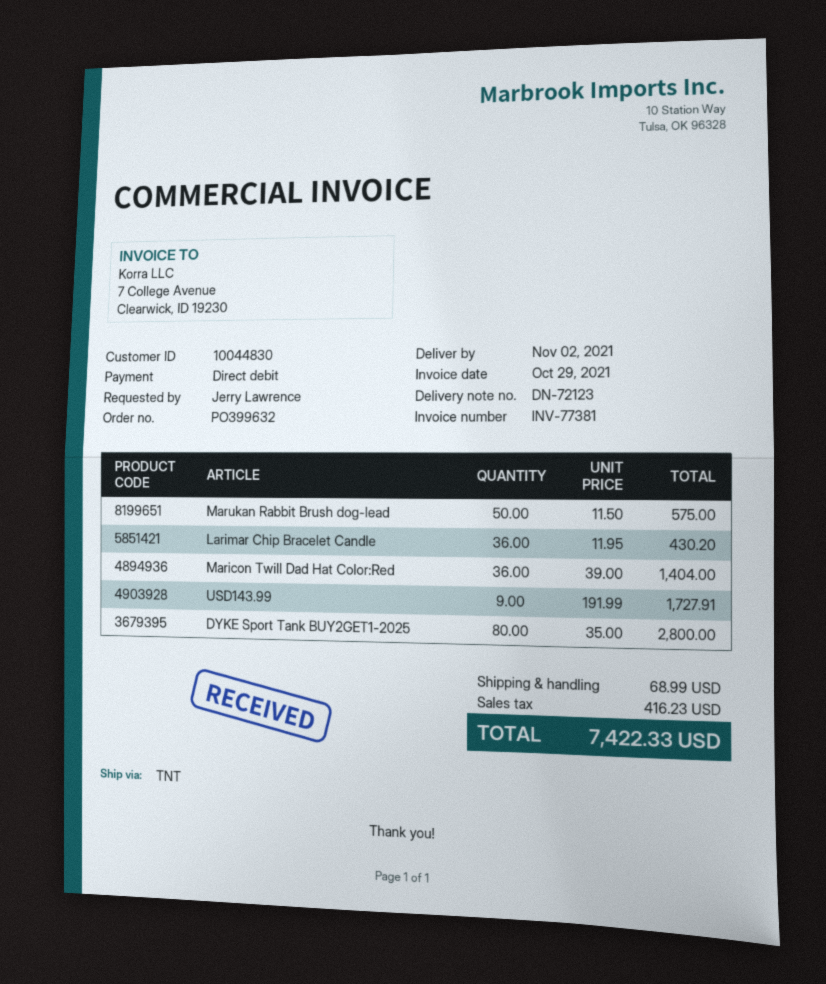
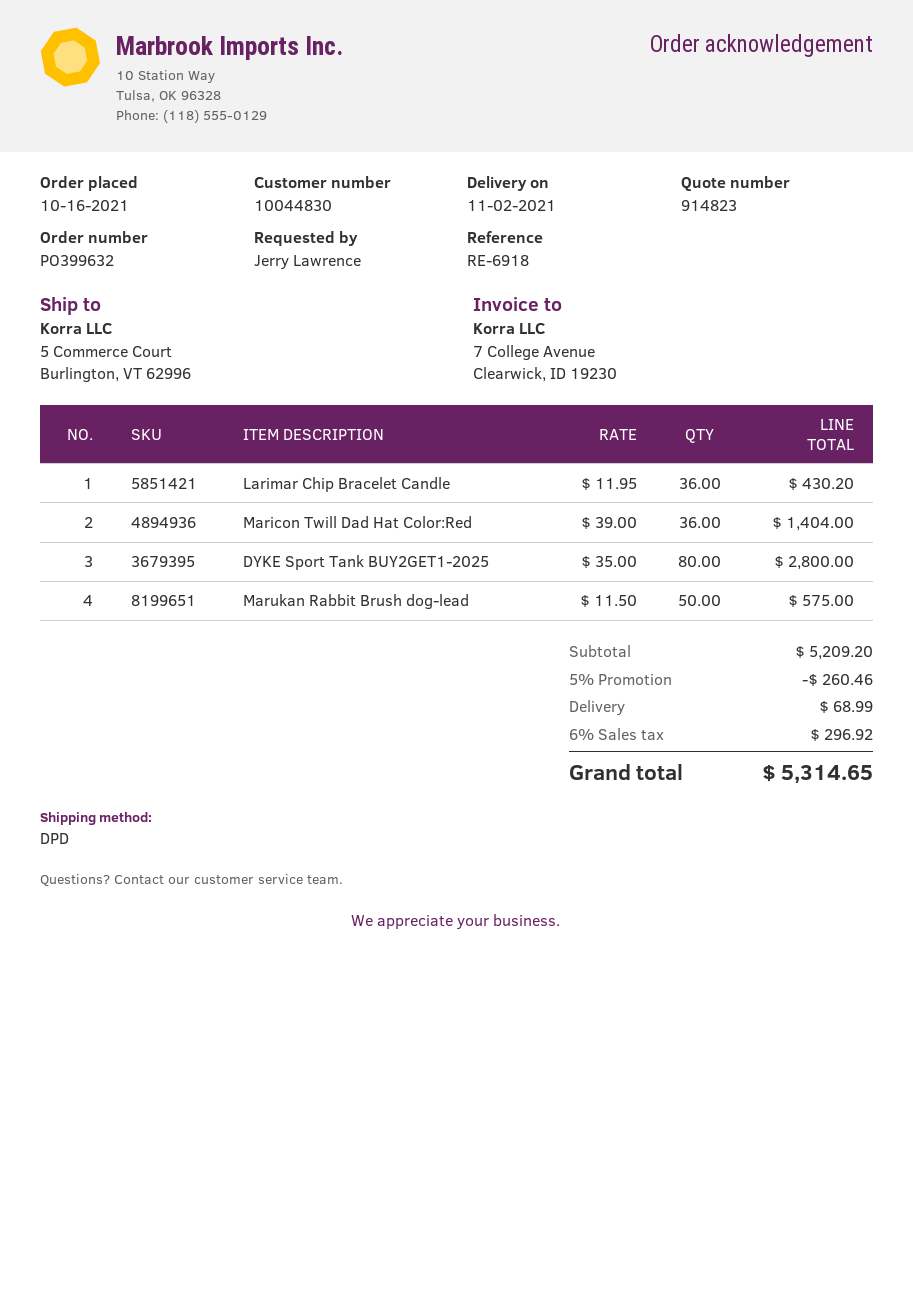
shipping method: TNT -> DPD
USD143.99: 9 x 191.99 = 1727.91 -> none
discount: none -> 5% = 260.46
tax: 416.23 -> 296.92
total: 7422.33 -> 5314.65

